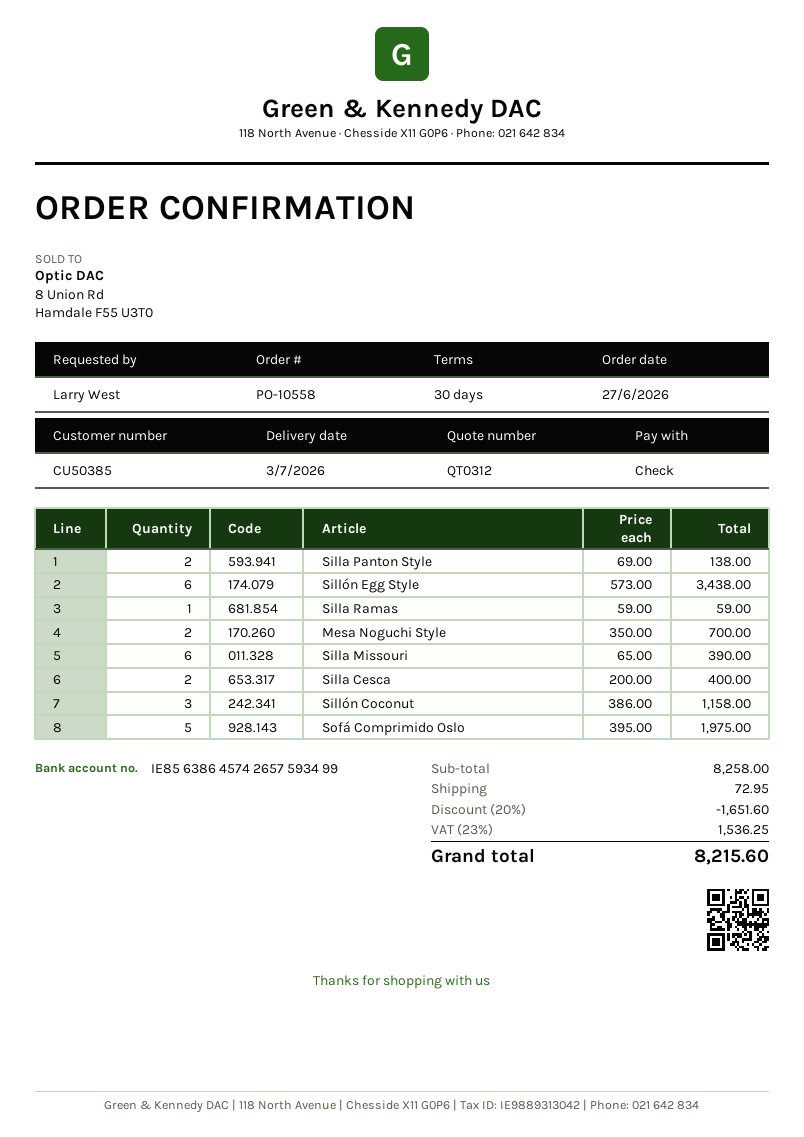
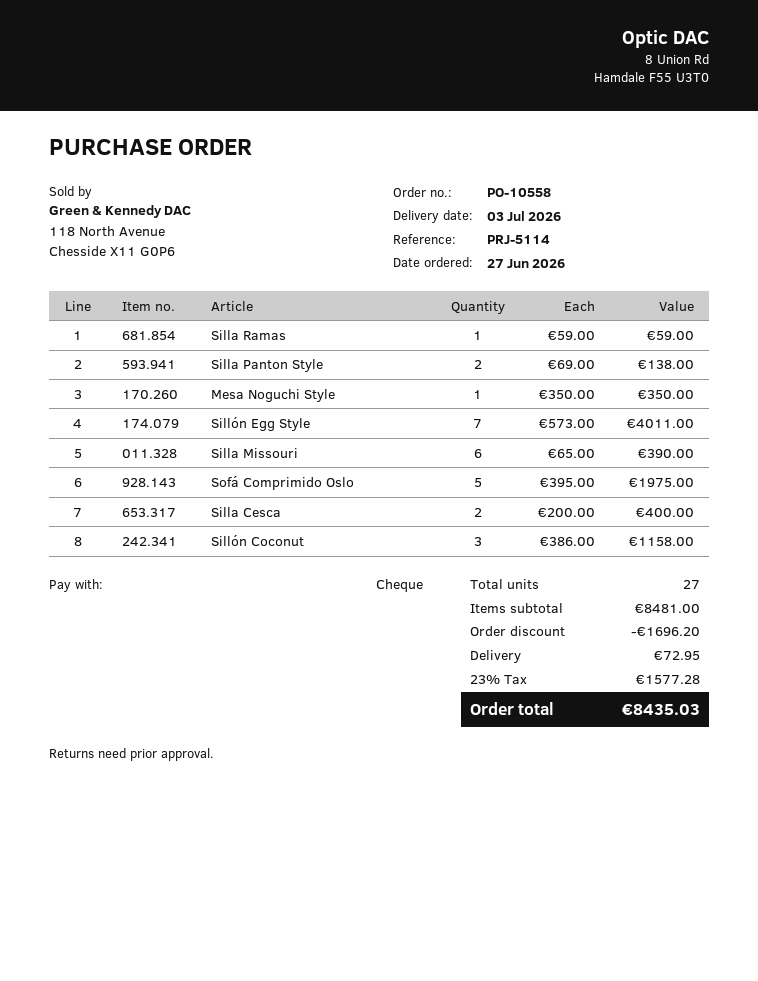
Sillón Egg Style: 6 x 573.00 = 3438.00 -> 7 x 573.00 = 4011.00
Mesa Noguchi Style: 2 x 350.00 = 700.00 -> 1 x 350.00 = 350.00
subtotal: 8258.00 -> 8481.00
discount: 1651.60 -> 1696.20
tax: 23% = 1536.25 -> 23% = 1577.28
total: 8215.60 -> 8435.03

